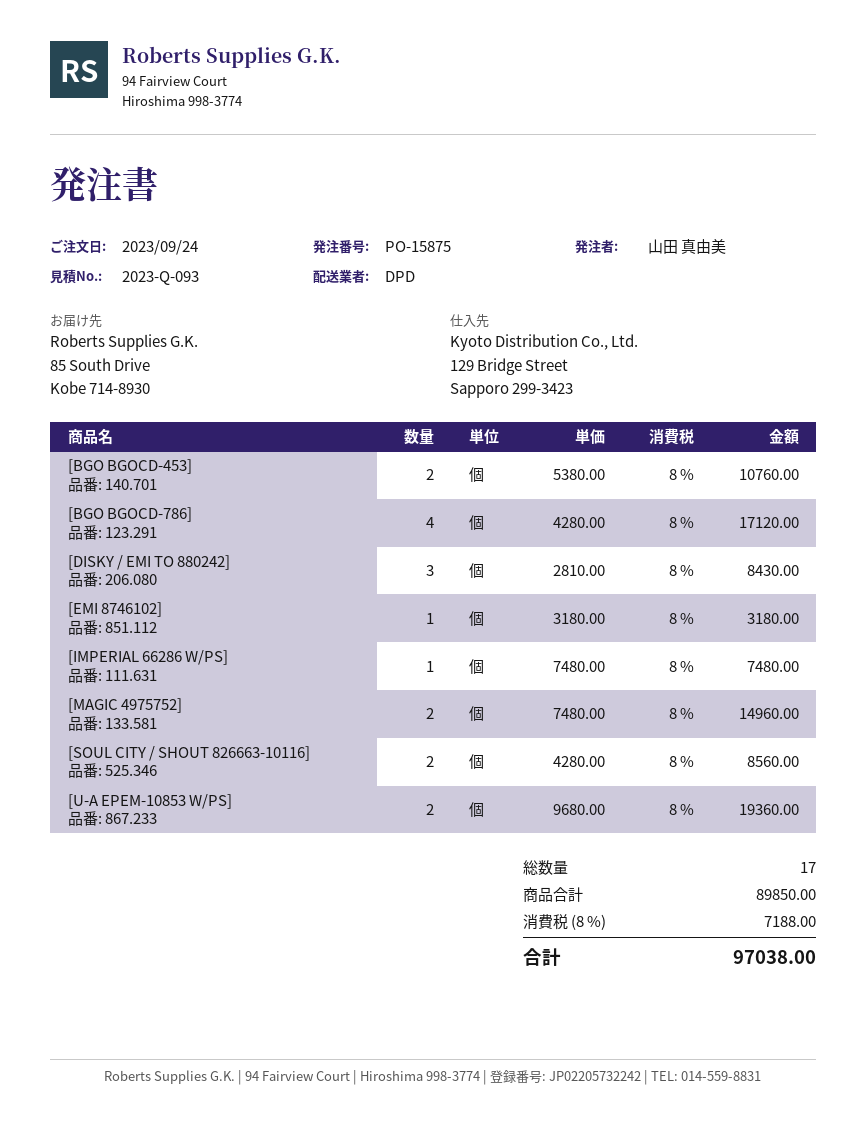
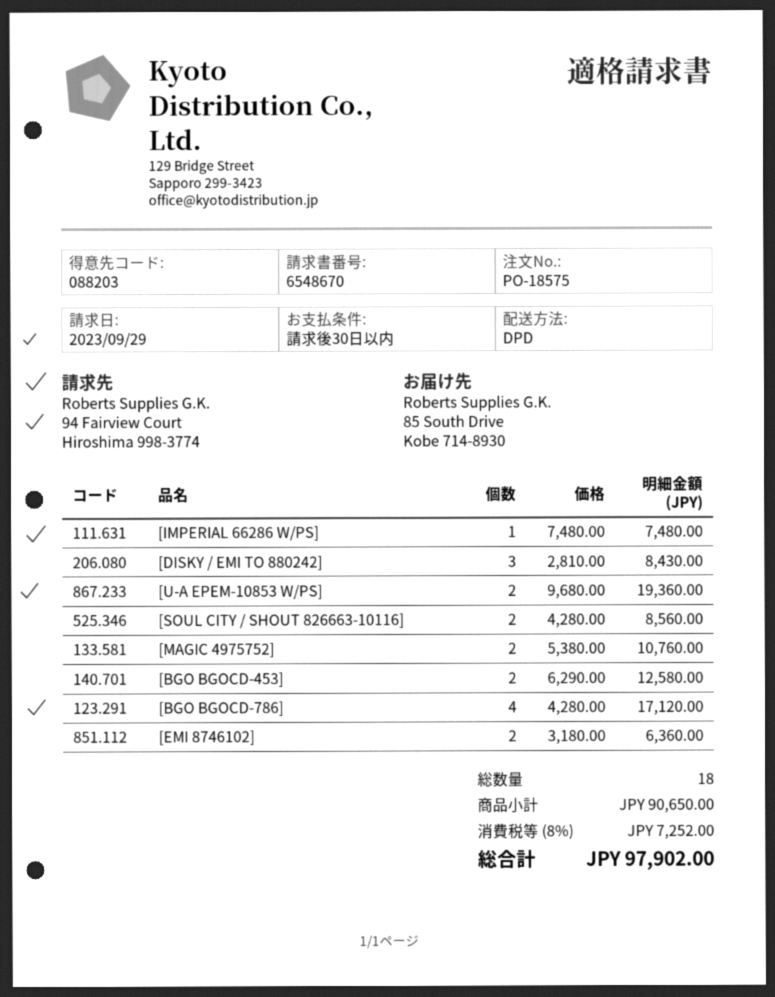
order number: PO-15875 -> PO-18575
[BGO BGOCD-453]: 2 x 5380.00 = 10760.00 -> 2 x 6290.00 = 12580.00
[EMI 8746102]: 1 x 3180.00 = 3180.00 -> 2 x 3180.00 = 6360.00
[MAGIC 4975752]: 2 x 7480.00 = 14960.00 -> 2 x 5380.00 = 10760.00
total quantity: 17 -> 18
subtotal: 89850.00 -> 90650.00
tax: 8% = 7188.00 -> 8% = 7252.00
total: 97038.00 -> 97902.00

